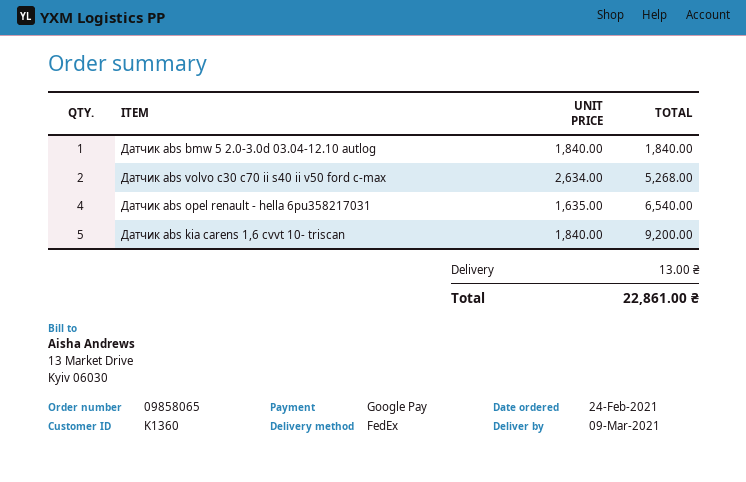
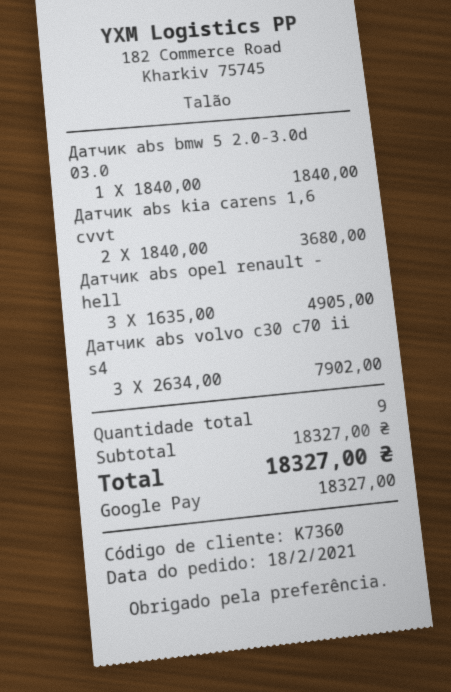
order date: 2021-02-24 -> 2021-02-18
customer number: K1360 -> K7360
Датчик abs volvo c30 c70 ii s40 ii v50 ford c-max: 2 x 2634.00 = 5268.00 -> 3 x 2634.00 = 7902.00
Датчик abs opel renault - hella 6pu358217031: 4 x 1635.00 = 6540.00 -> 3 x 1635.00 = 4905.00
Датчик abs kia carens 1,6 cvvt 10- triscan: 5 x 1840.00 = 9200.00 -> 2 x 1840.00 = 3680.00
shipping: 13.00 -> none
total: 22861.00 -> 18327.00

